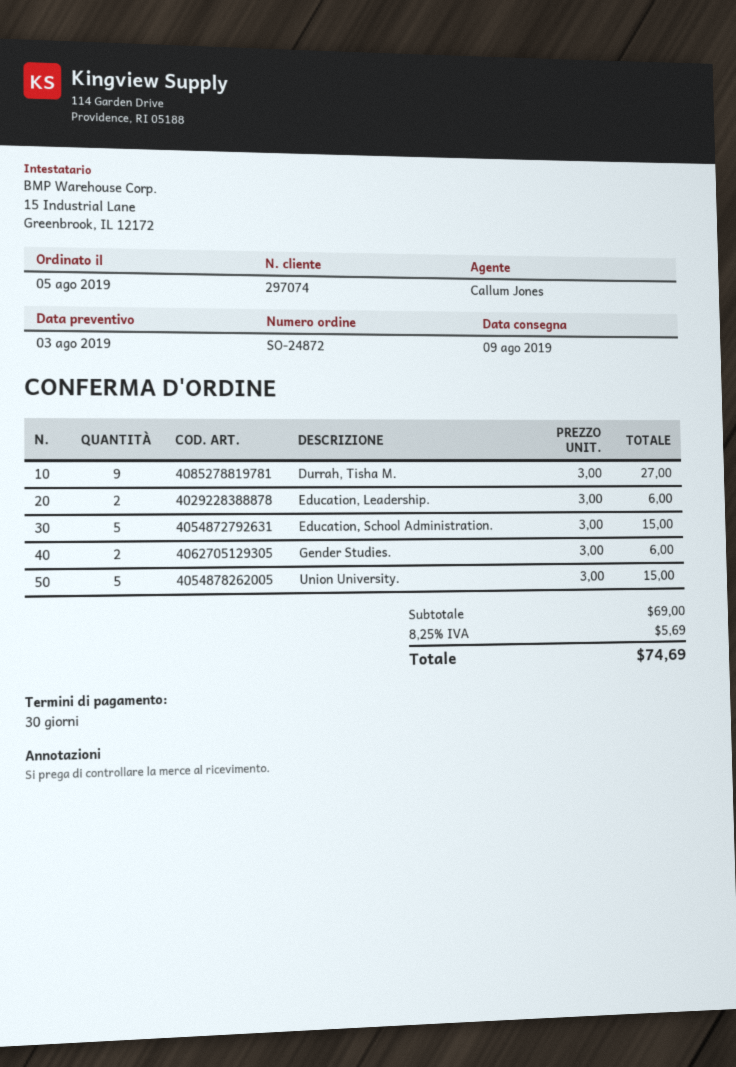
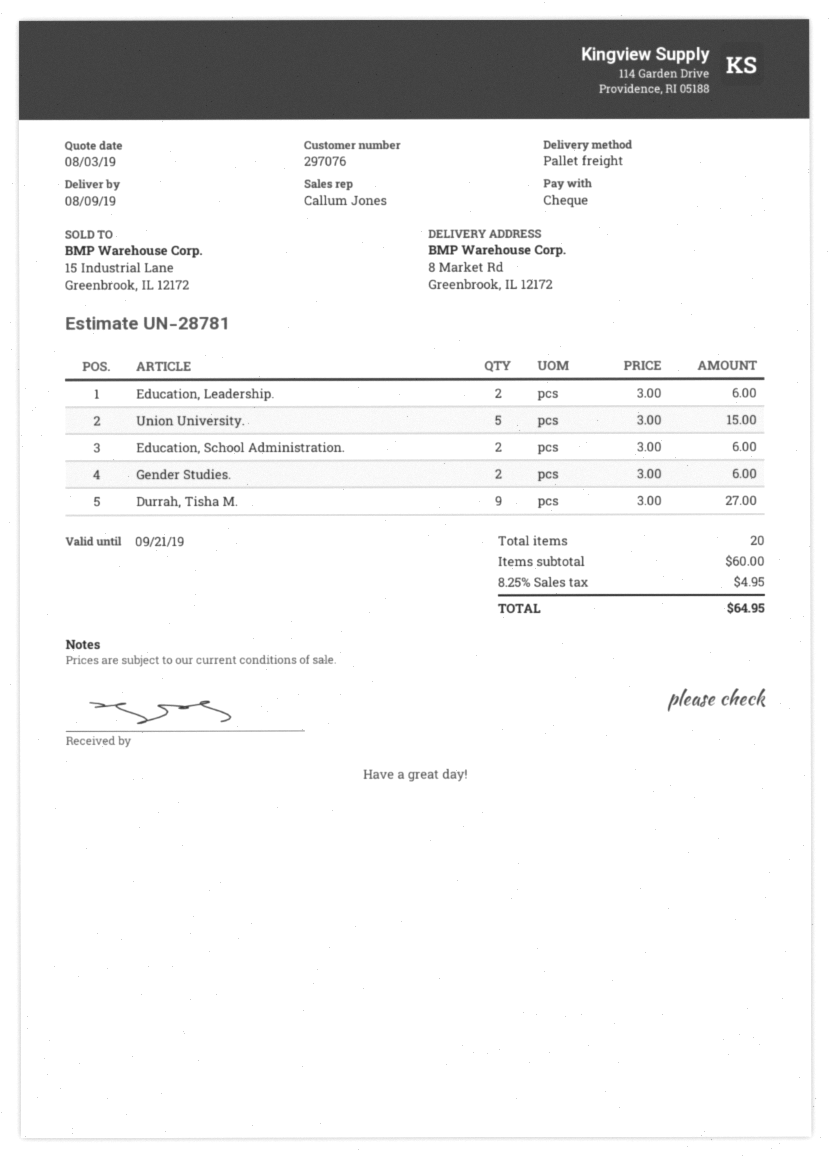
customer number: 297074 -> 297076
Education, School Administration.: 5 x 3.00 = 15.00 -> 2 x 3.00 = 6.00
subtotal: 69.00 -> 60.00
tax: 8.25% = 5.69 -> 8.25% = 4.95
total: 74.69 -> 64.95

